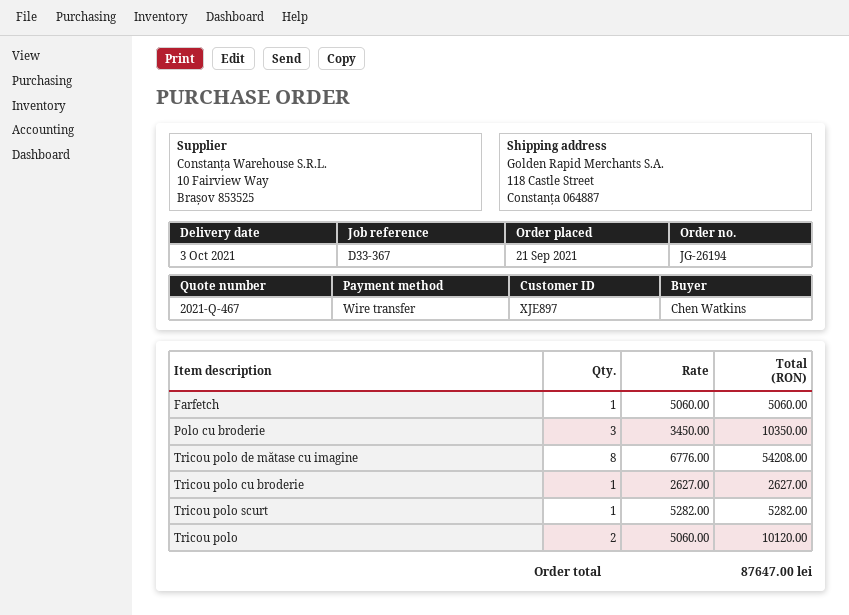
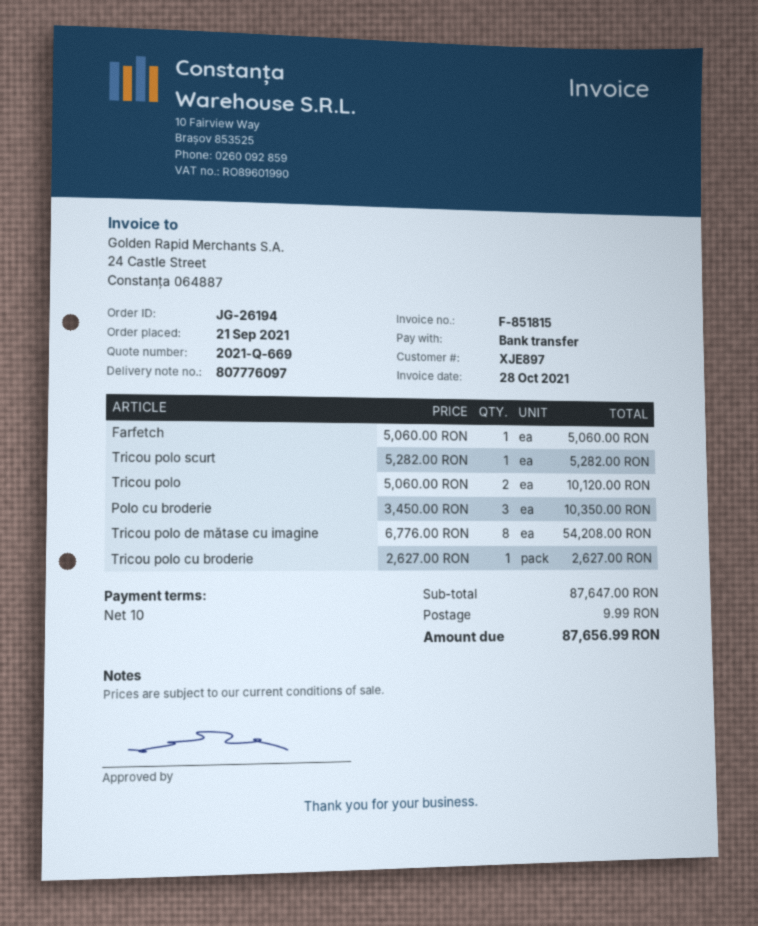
quote number: 2021-Q-467 -> 2021-Q-669
shipping: none -> 9.99
total: 87647.00 -> 87656.99

